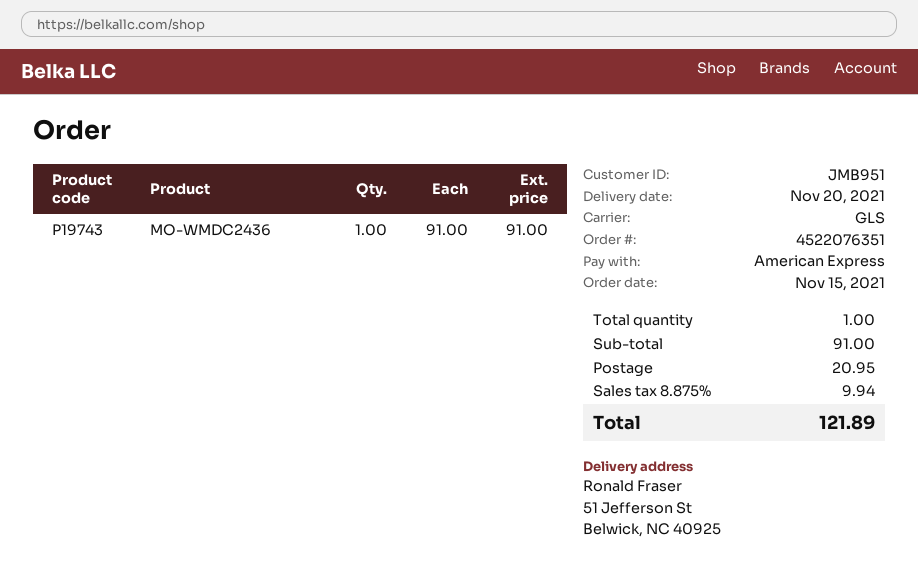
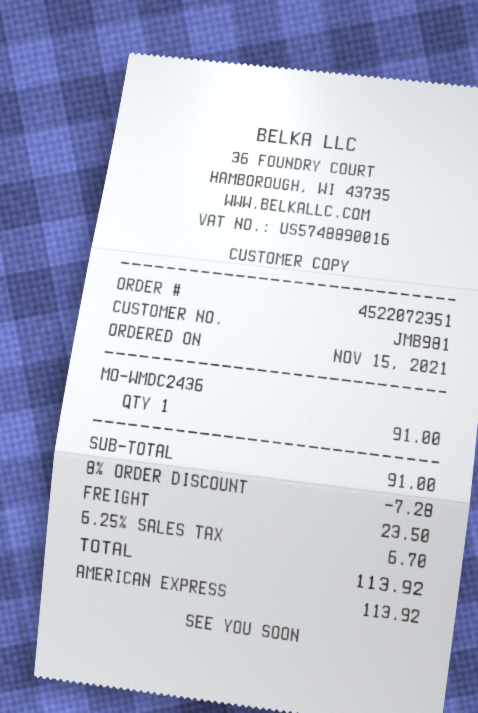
order number: 4522076351 -> 4522072351
customer number: JMB951 -> JMB981
discount: none -> 8% = 7.28
shipping: 20.95 -> 23.50
tax: 8.875% = 9.94 -> 6.25% = 6.70
total: 121.89 -> 113.92

